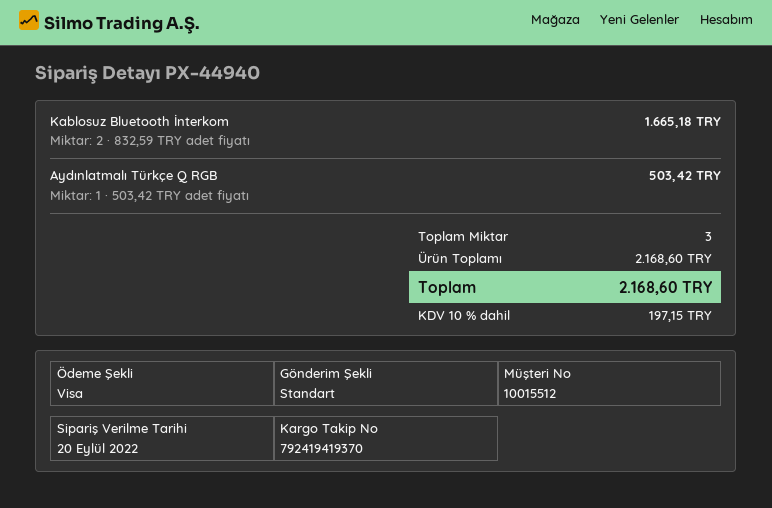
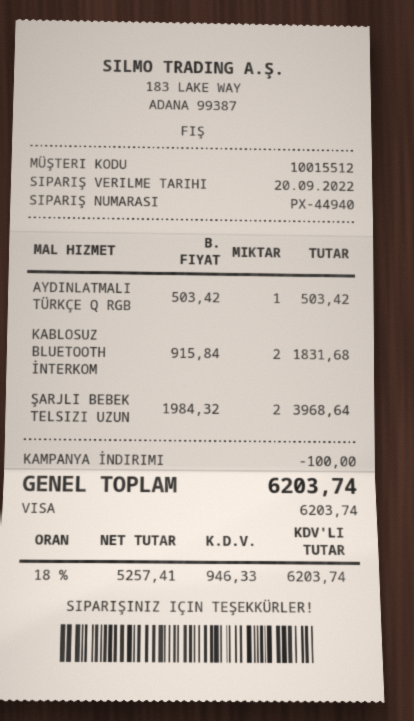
Kablosuz Bluetooth İnterkom: 2 x 832.59 = 1665.18 -> 2 x 915.84 = 1831.68
ŞARJLI BEBEK TELSIZI UZUN: none -> 2 x 1984.32 = 3968.64
discount: none -> 100.00
tax: 10% = 197.15 -> 18% = 946.33
total: 2168.60 -> 6203.74

